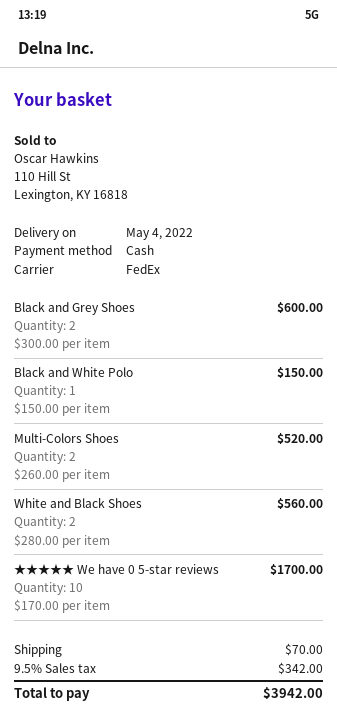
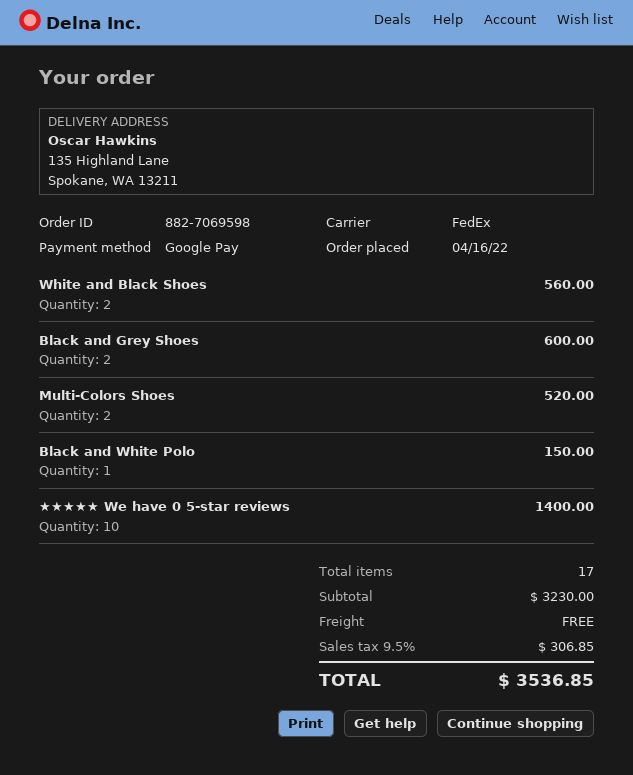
payment method: cash -> Google Pay
★★★★★ We have 0 5-star reviews: 10 for 1700.00 -> 10 for 1400.00
shipping: 70.00 -> 0.00
tax: 9.5% = 342.00 -> 9.5% = 306.85
total: 3942.00 -> 3536.85

